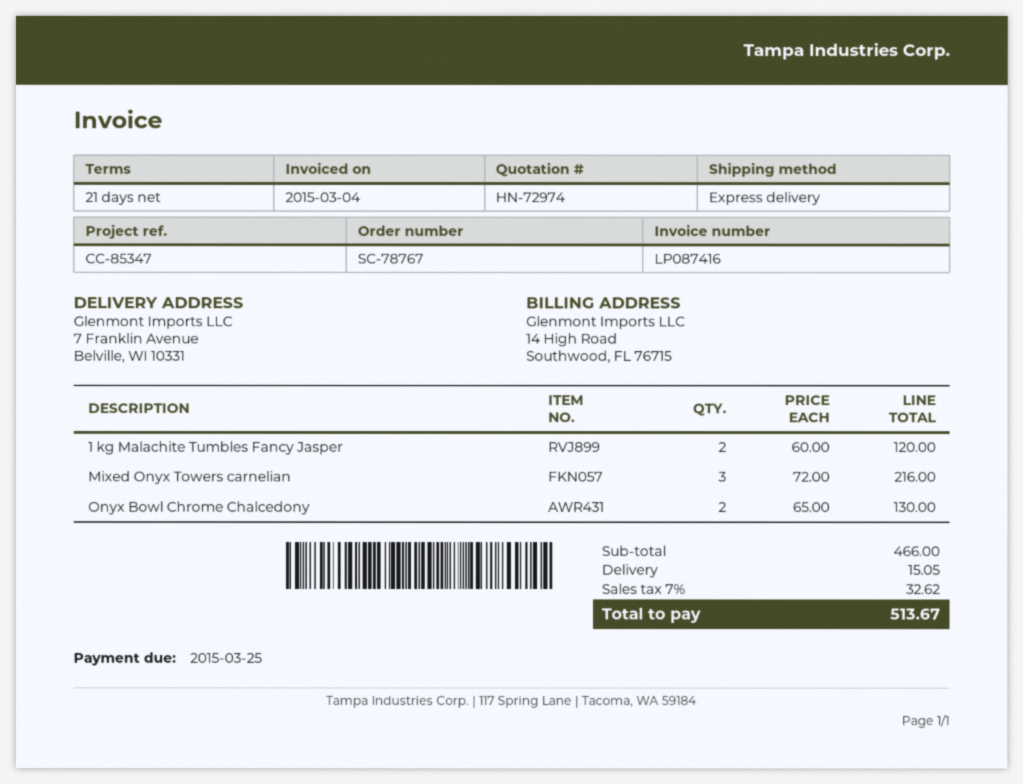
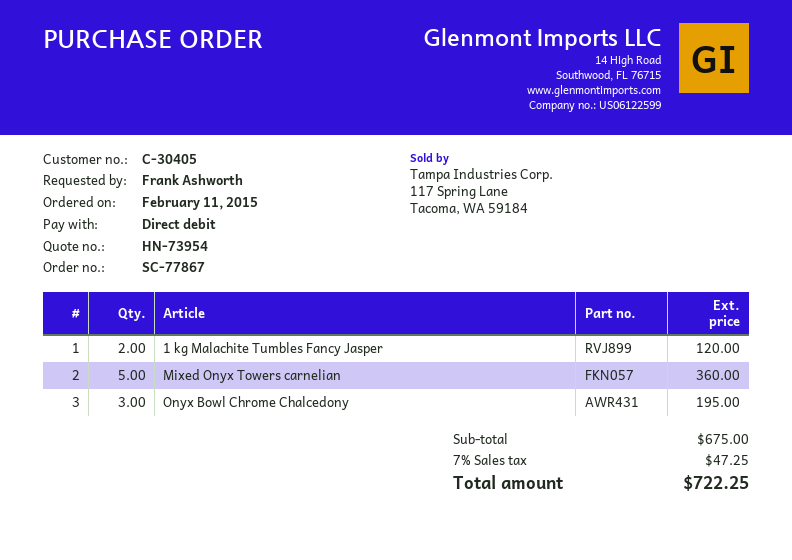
quote number: HN-72974 -> HN-73954
order number: SC-78767 -> SC-77867
Mixed Onyx Towers carnelian: 3 for 216.00 -> 5 for 360.00
Onyx Bowl Chrome Chalcedony: 2 for 130.00 -> 3 for 195.00
subtotal: 466.00 -> 675.00
shipping: 15.05 -> none
tax: 7% = 32.62 -> 7% = 47.25
total: 513.67 -> 722.25

